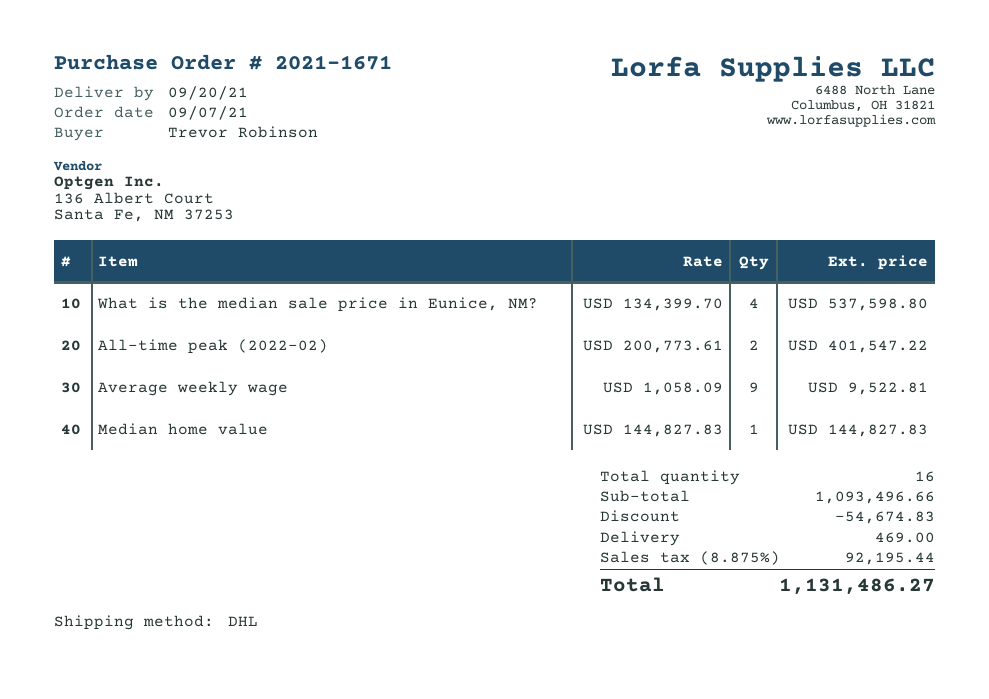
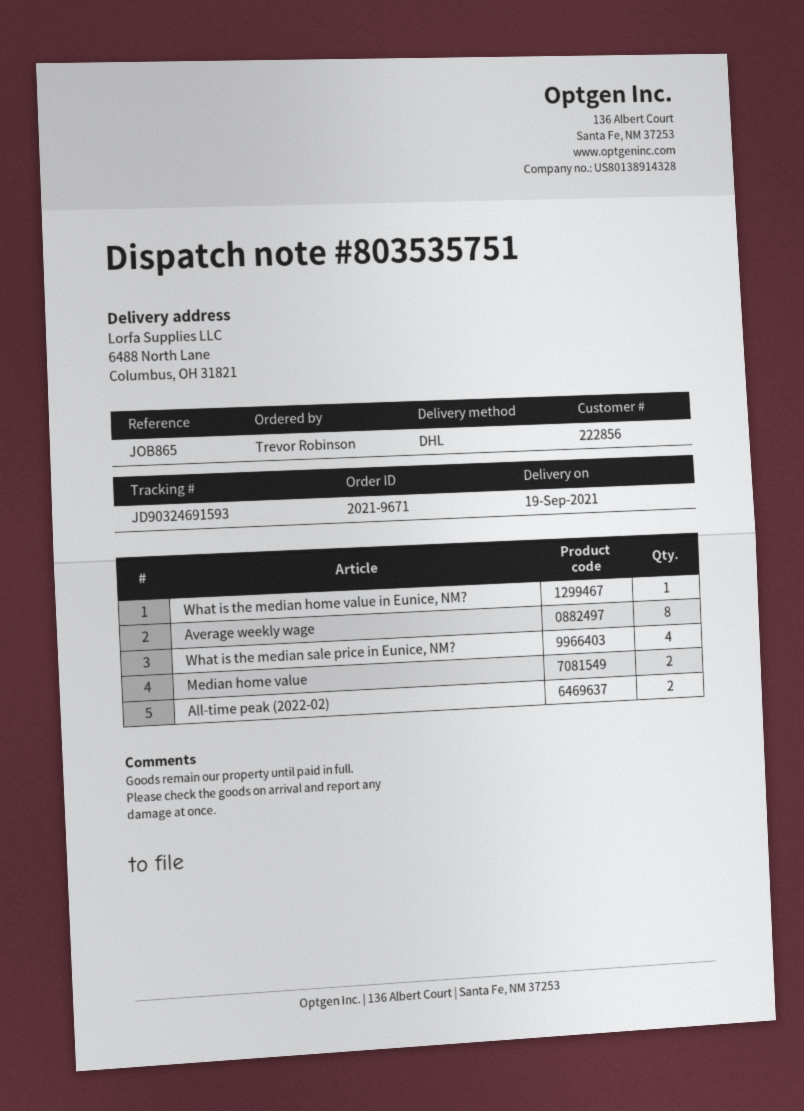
order number: 2021-1671 -> 2021-9671
delivery date: 2021-09-20 -> 2021-09-19
Average weekly wage: 9 -> 8
Median home value: 1 -> 2
What is the median home value in Eunice, NM?: none -> 1

